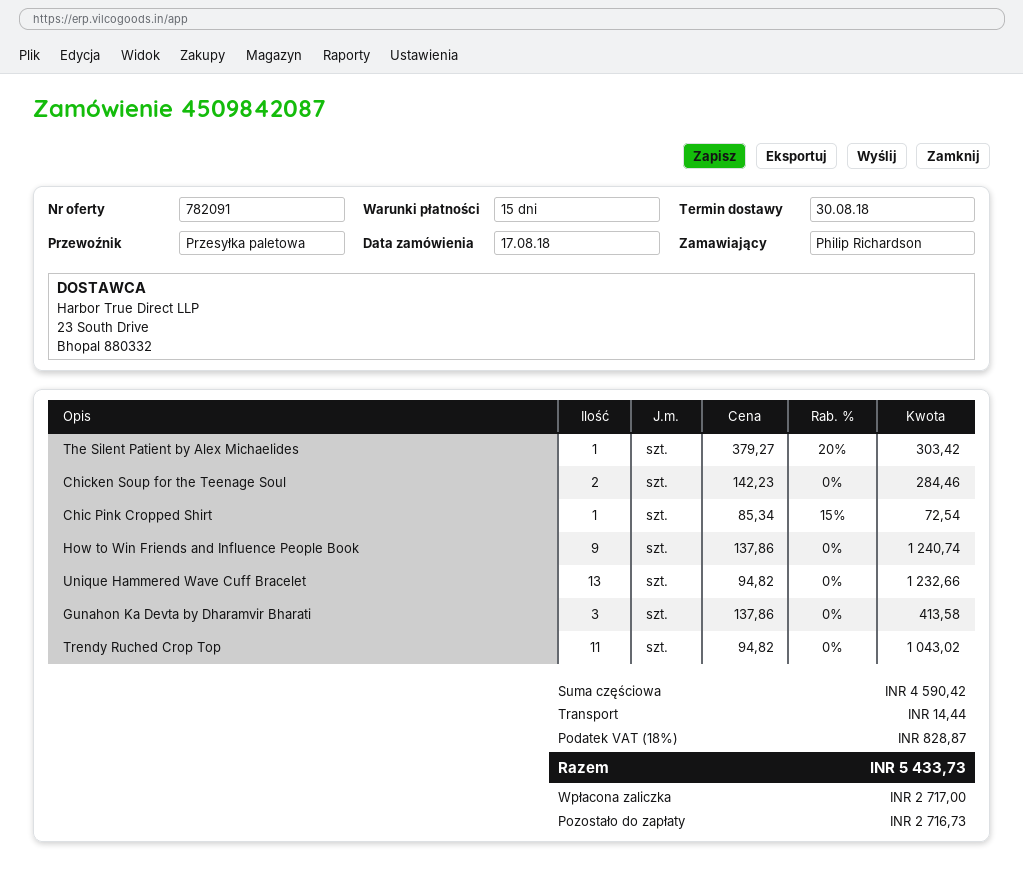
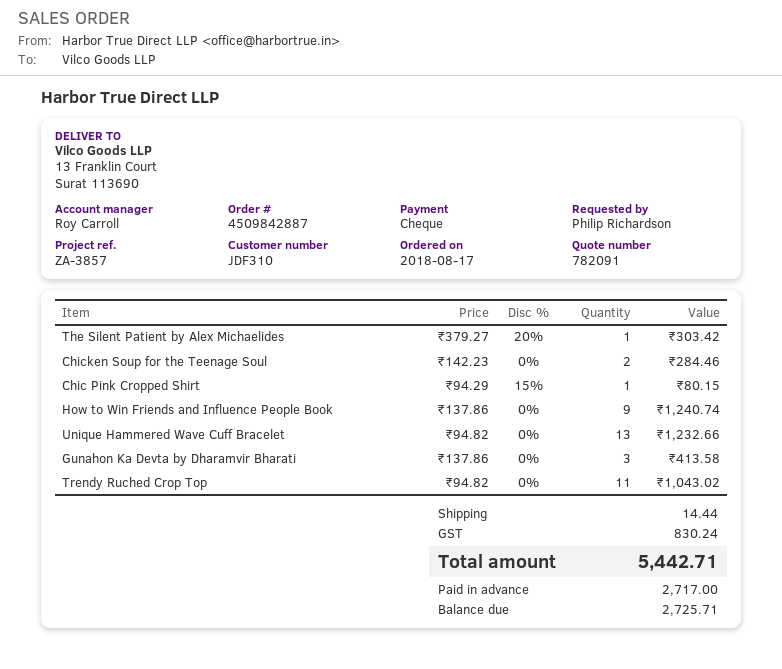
order number: 4509842087 -> 4509842887
Chic Pink Cropped Shirt: 1 x 85.34 - 15% = 72.54 -> 1 x 94.29 - 15% = 80.15
tax: 828.87 -> 830.24
total: 5433.73 -> 5442.71
balance: 2716.73 -> 2725.71

